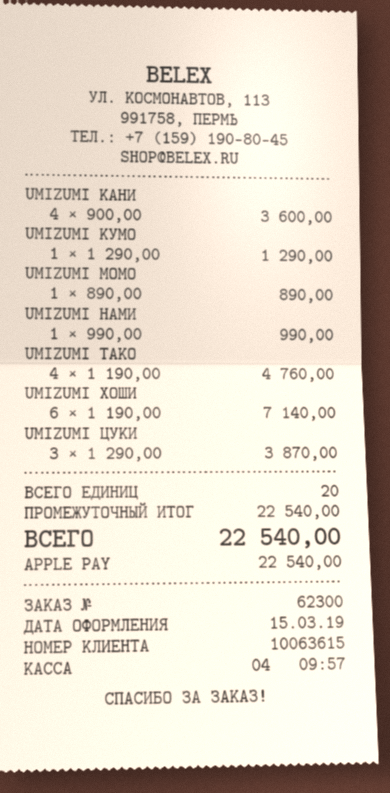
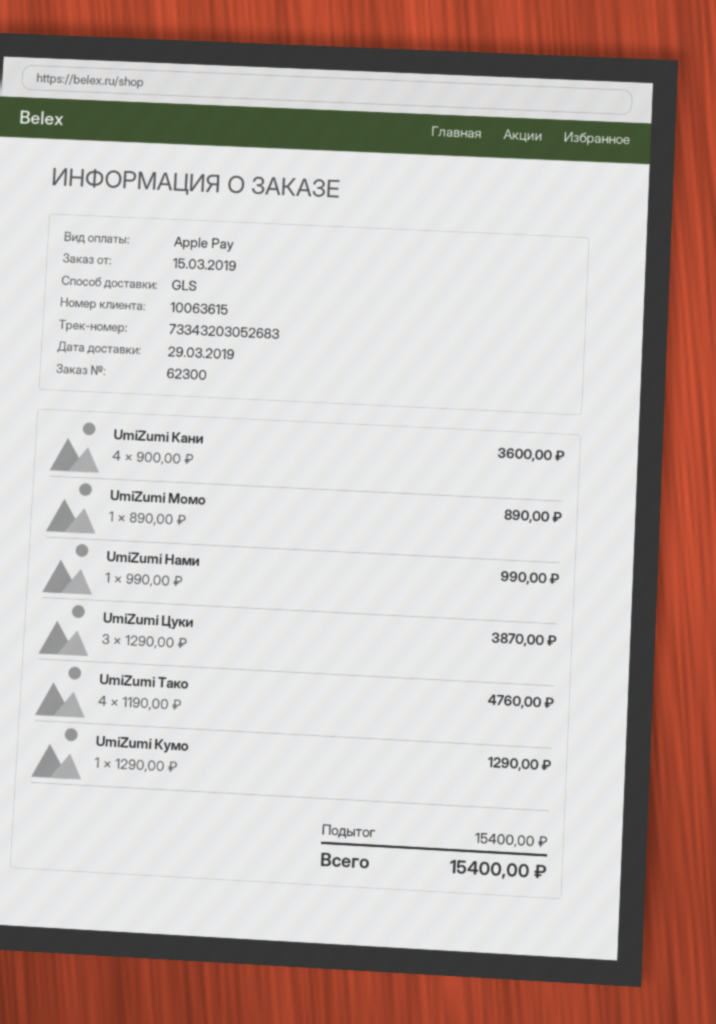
UMIZUMI ХОШИ: 6 x 1190.00 = 7140.00 -> none
subtotal: 22540.00 -> 15400.00
total: 22540.00 -> 15400.00

